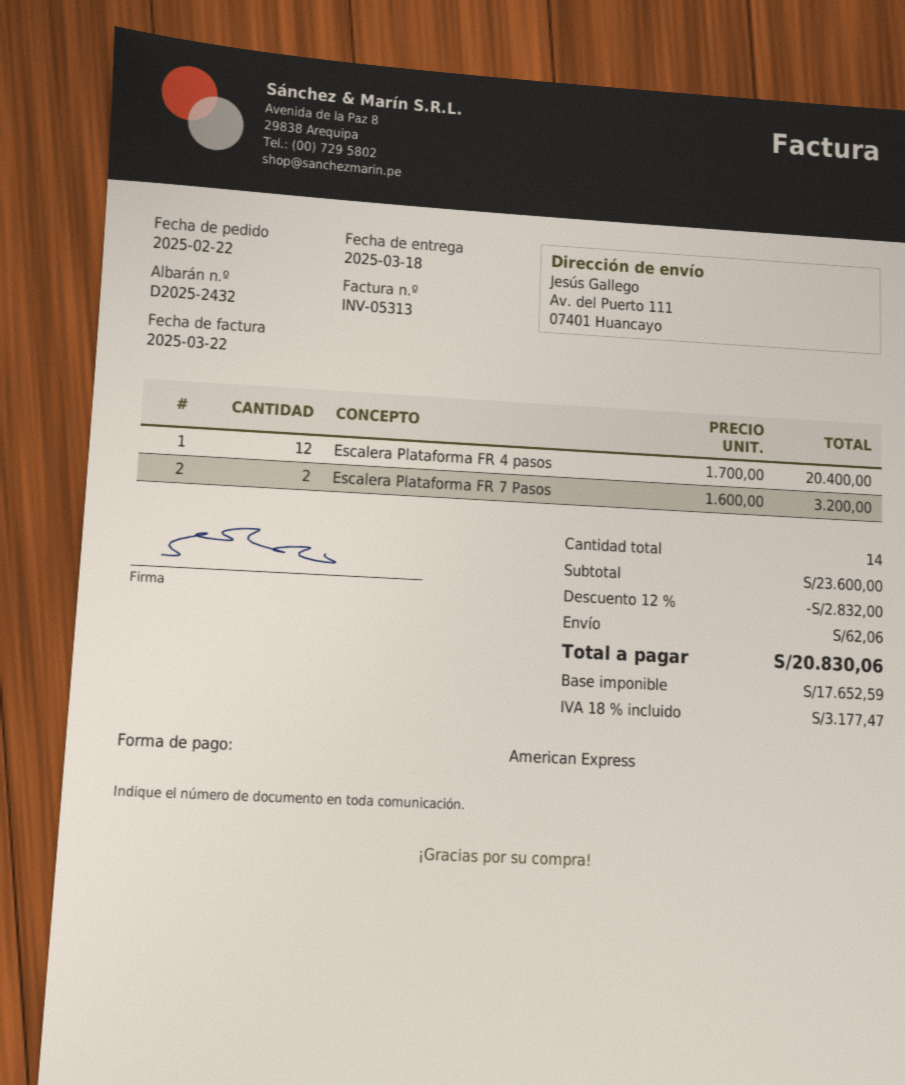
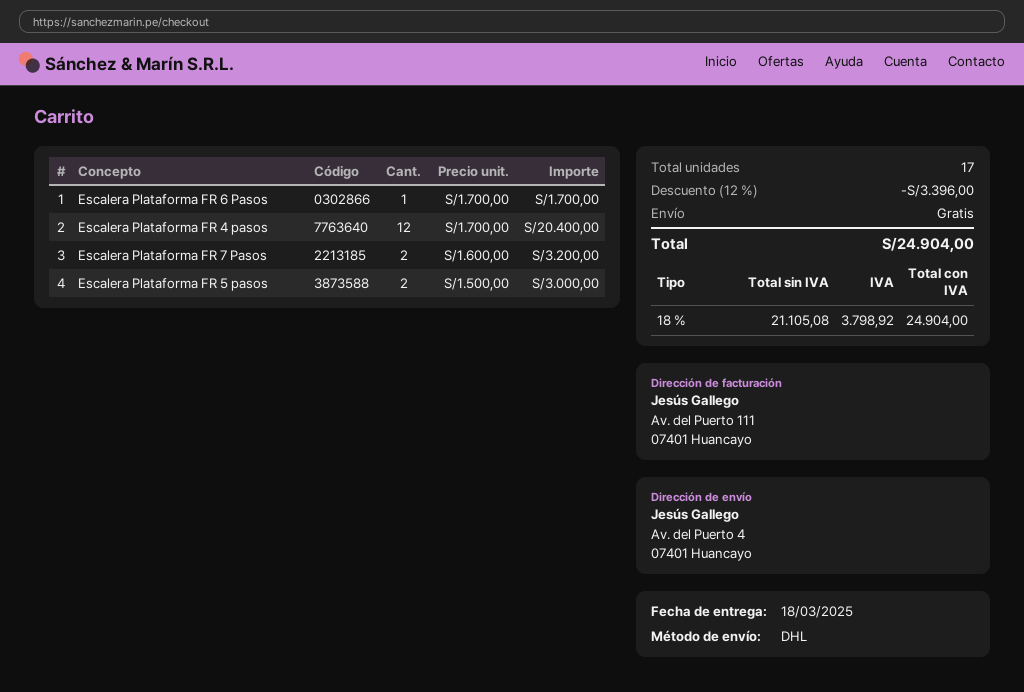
ship to: Av. del Puerto 111, 07401 Huancayo -> Av. del Puerto 4, 07401 Huancayo
Escalera Plataforma FR 6 Pasos: none -> 1 x 1700.00 = 1700.00
Escalera Plataforma FR 5 pasos: none -> 2 x 1500.00 = 3000.00
total quantity: 14 -> 17
discount: 12% = 2832.00 -> 12% = 3396.00
shipping: 62.06 -> 0.00
net: 17652.59 -> 21105.08
tax: 18% = 3177.47 -> 18% = 3798.92
total: 20830.06 -> 24904.00

